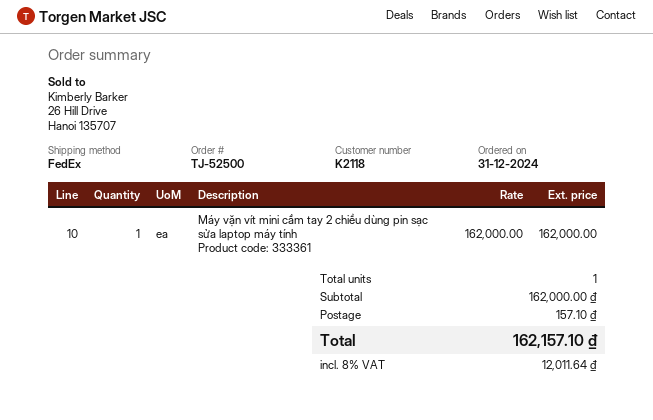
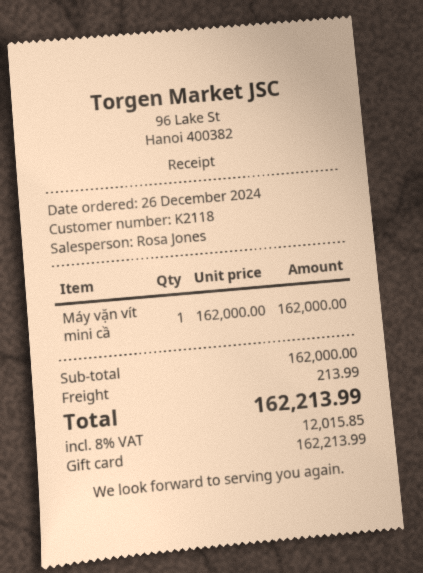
order date: 2024-12-31 -> 2024-12-26
shipping: 157.10 -> 213.99
tax: 8% = 12011.64 -> 8% = 12015.85
total: 162157.10 -> 162213.99

